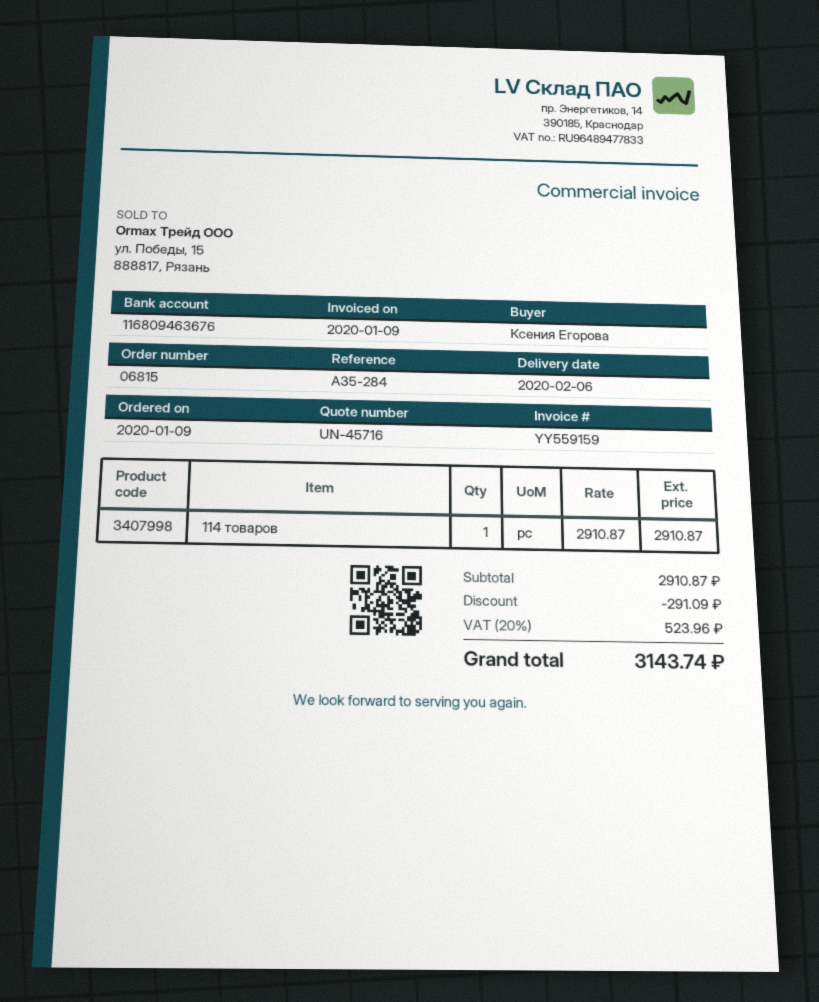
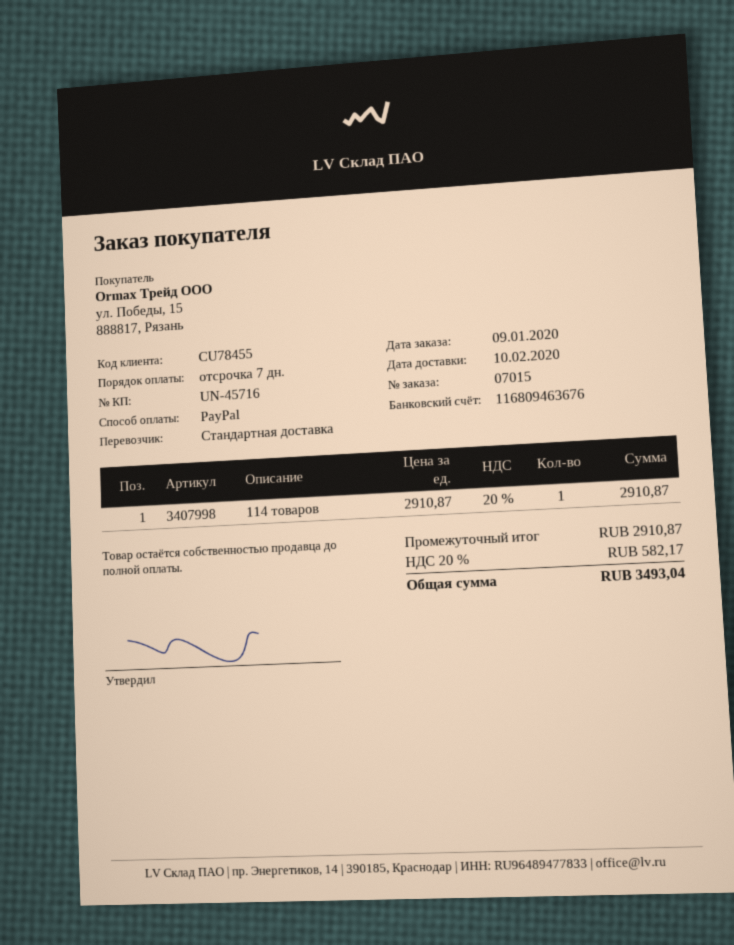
order number: 06815 -> 07015
delivery date: 2020-02-06 -> 2020-02-10
discount: 291.09 -> none
tax: 20% = 523.96 -> 20% = 582.17
total: 3143.74 -> 3493.04

